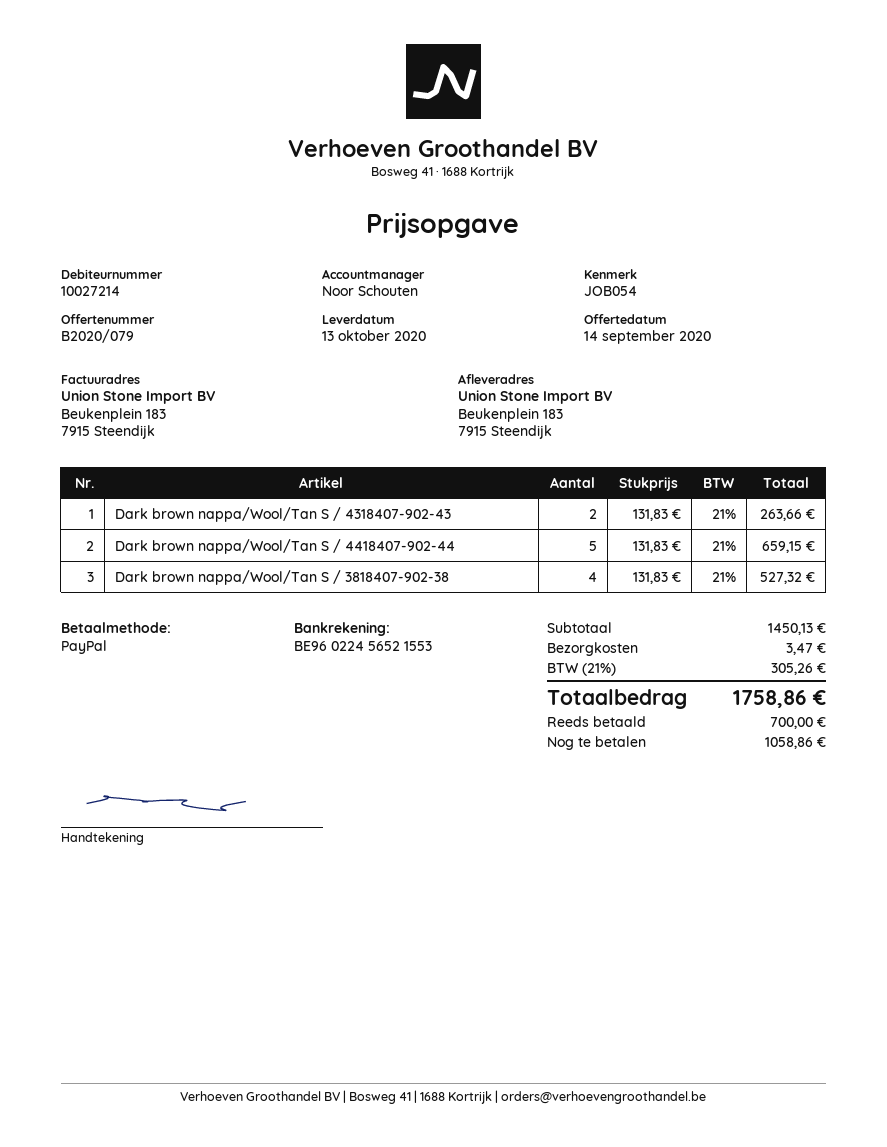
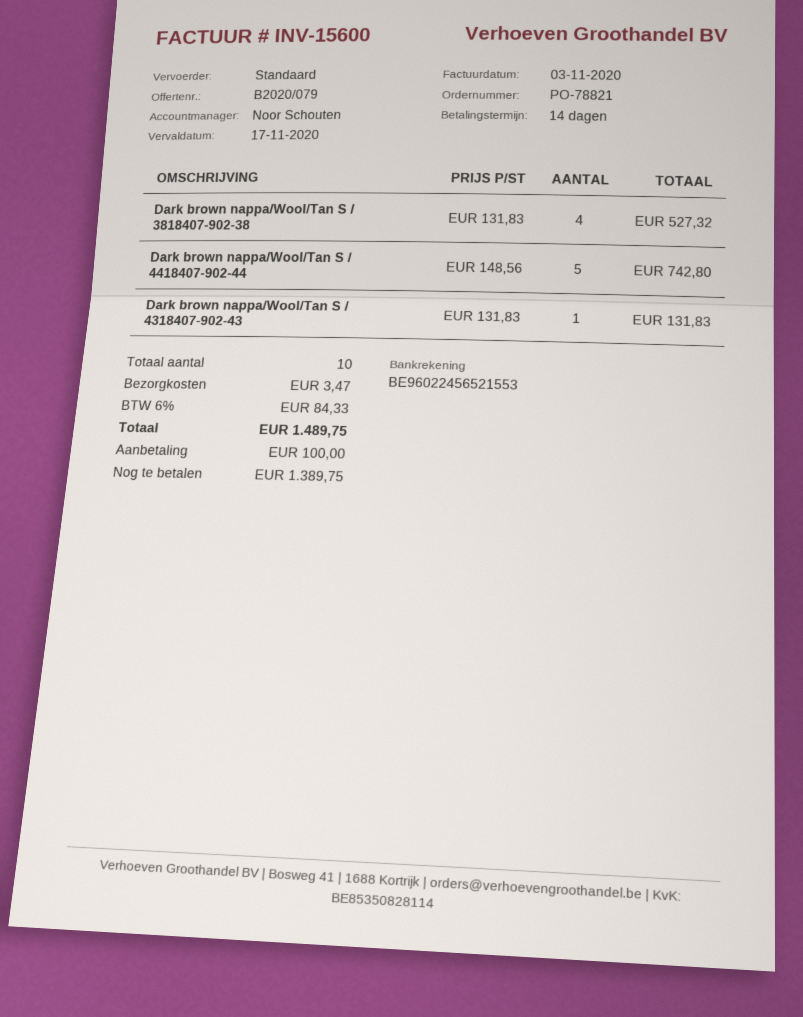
Dark brown nappa/Wool/Tan S / 4318407-902-43: 2 x 131.83 = 263.66 -> 1 x 131.83 = 131.83
Dark brown nappa/Wool/Tan S / 4418407-902-44: 5 x 131.83 = 659.15 -> 5 x 148.56 = 742.80
tax: 21% = 305.26 -> 6% = 84.33
total: 1758.86 -> 1489.75
deposit: 700.00 -> 100.00
balance: 1058.86 -> 1389.75

